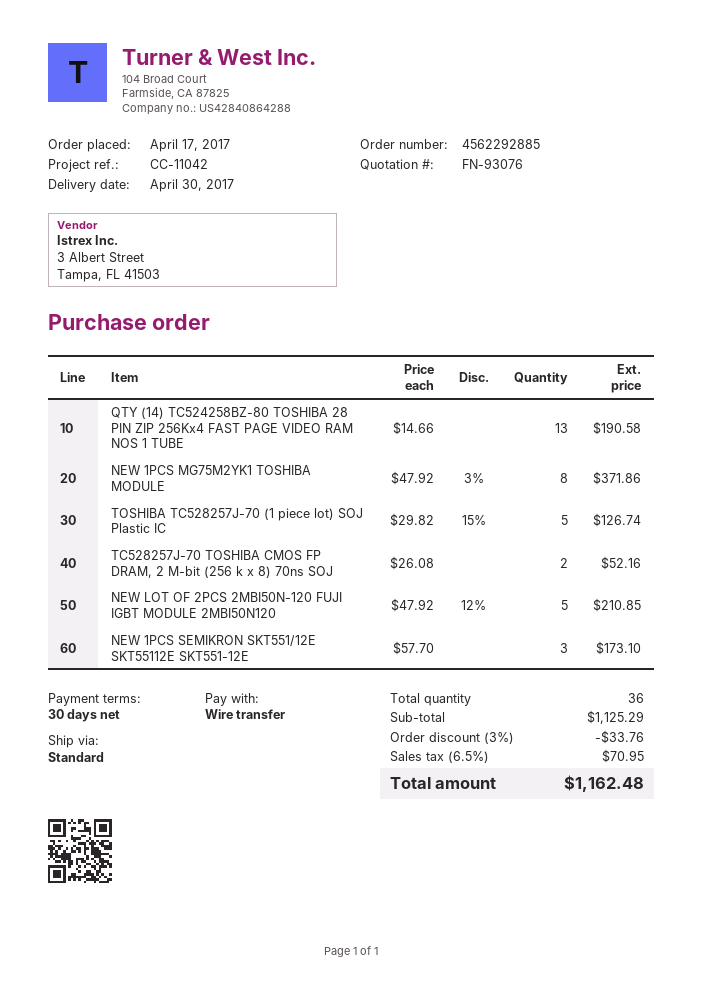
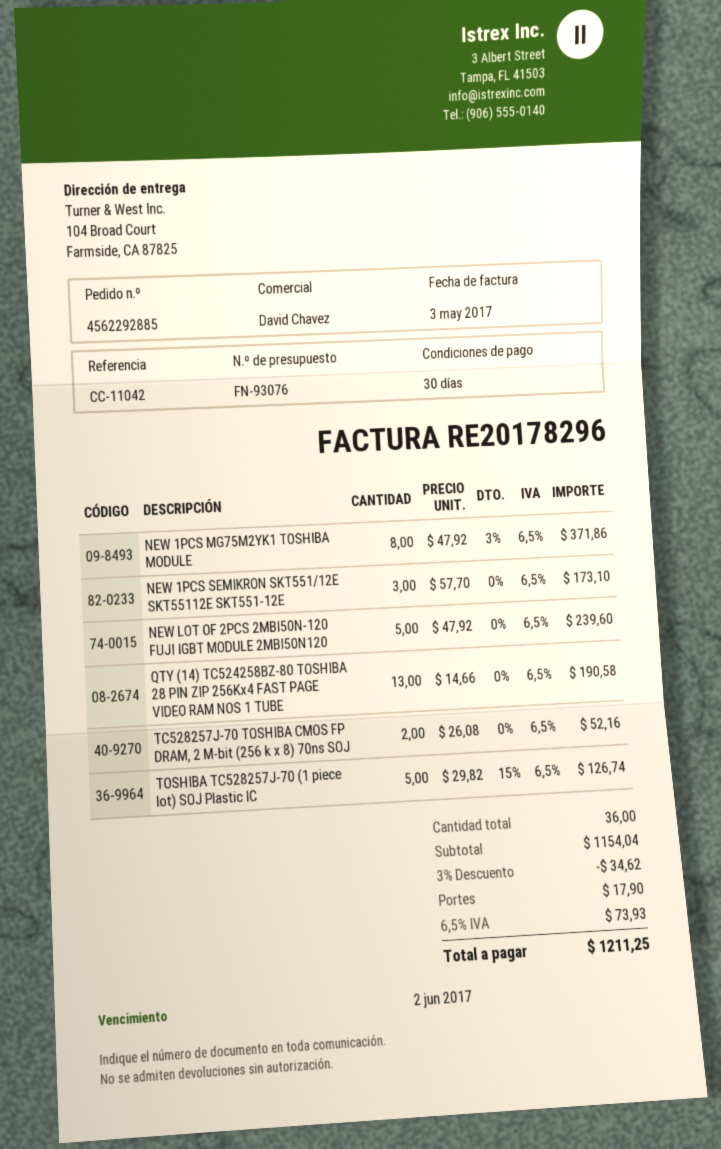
NEW LOT OF 2PCS 2MBI50N-120 FUJI IGBT MODULE 2MBI50N120: 5 x 47.92 - 12% = 210.85 -> 5 x 47.92 = 239.60
subtotal: 1125.29 -> 1154.04
discount: 3% = 33.76 -> 3% = 34.62
shipping: none -> 17.90
tax: 6.5% = 70.95 -> 6.5% = 73.93
total: 1162.48 -> 1211.25

